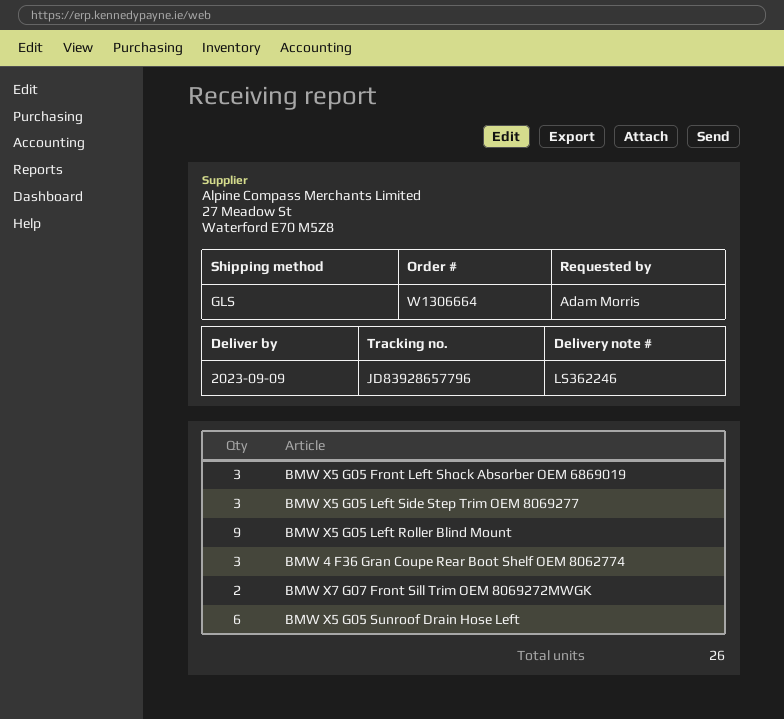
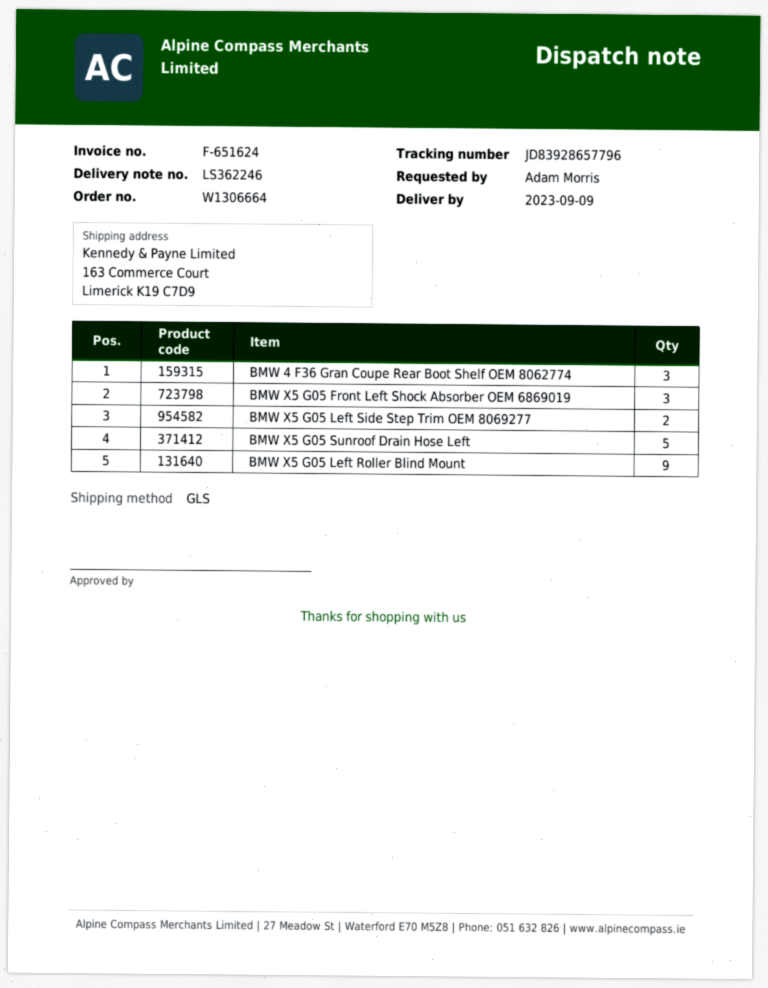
BMW X5 G05 Left Side Step Trim OEM 8069277: 3 -> 2
BMW X7 G07 Front Sill Trim OEM 8069272MWGK: 2 -> none
BMW X5 G05 Sunroof Drain Hose Left: 6 -> 5

